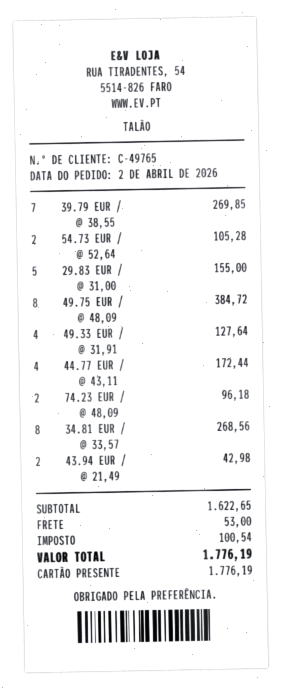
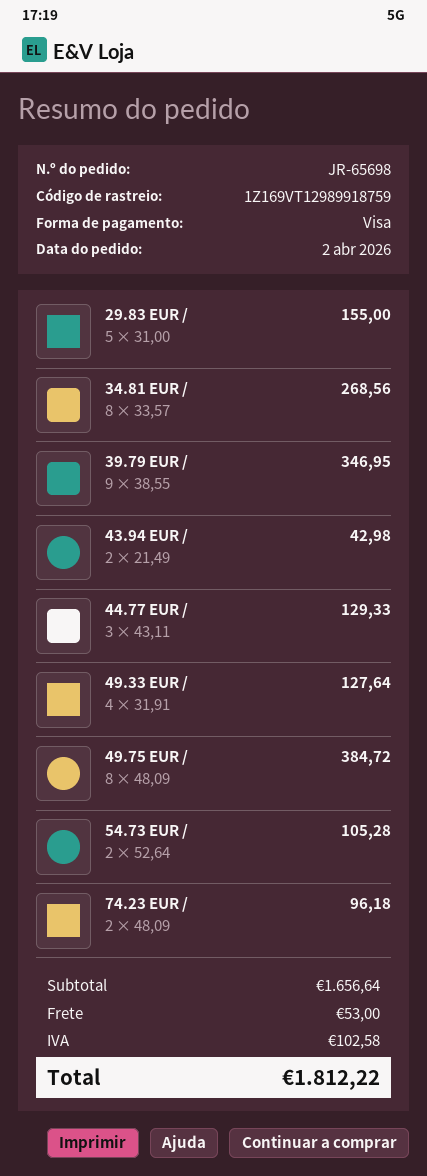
payment method: gift card -> Visa
39.79 EUR /: 7 x 38.55 = 269.85 -> 9 x 38.55 = 346.95
44.77 EUR /: 4 x 43.11 = 172.44 -> 3 x 43.11 = 129.33
subtotal: 1622.65 -> 1656.64
tax: 100.54 -> 102.58
total: 1776.19 -> 1812.22

